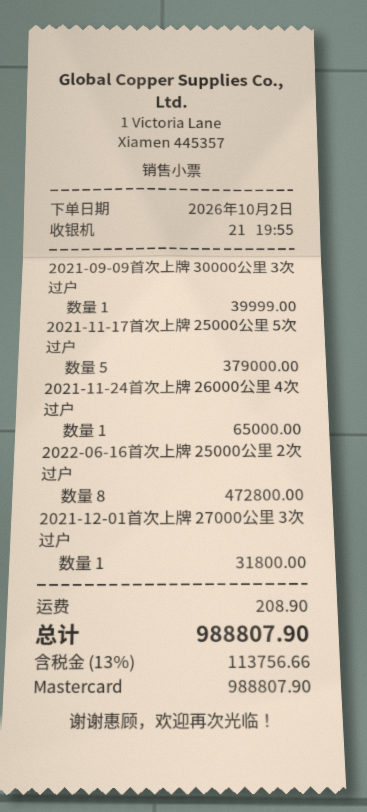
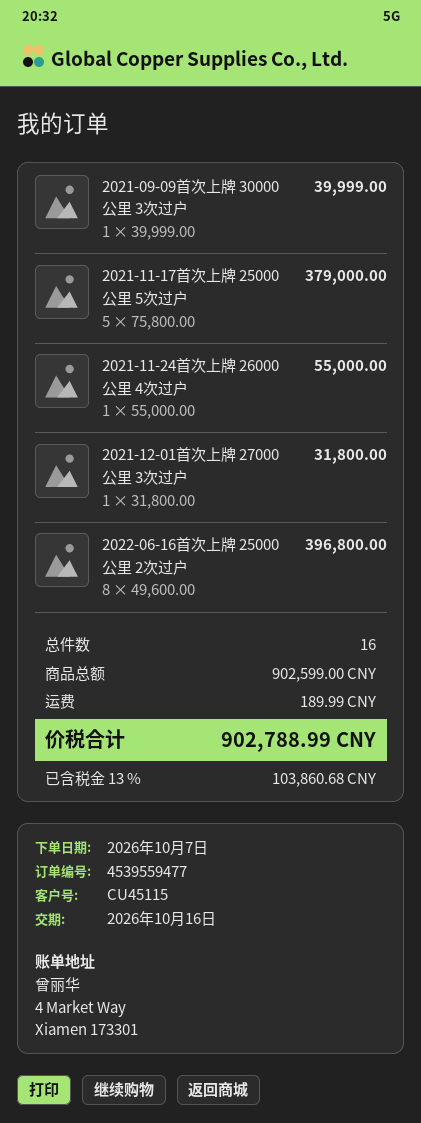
order date: 2026-10-02 -> 2026-10-07
2021-11-24首次上牌 26000公里 4次过户: 1 for 65000.00 -> 1 for 55000.00
2022-06-16首次上牌 25000公里 2次过户: 8 for 472800.00 -> 8 for 396800.00
shipping: 208.90 -> 189.99
tax: 13% = 113756.66 -> 13% = 103860.68
total: 988807.90 -> 902788.99

